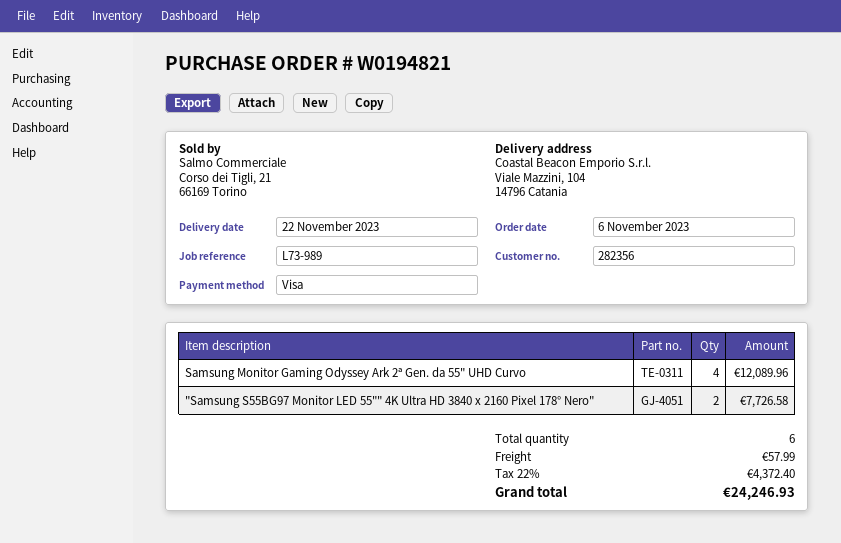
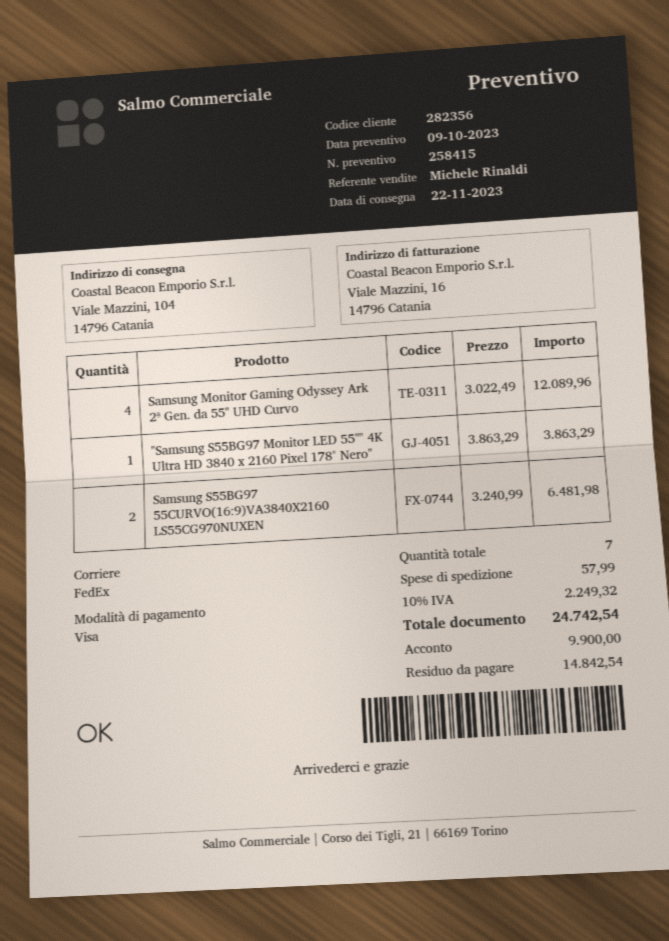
"Samsung S55BG97 Monitor LED 55"" 4K Ultra HD 3840 x 2160 Pixel 178° Nero": 2 for 7726.58 -> 1 for 3863.29
Samsung S55BG97 55CURVO(16:9)VA3840X2160 LS55CG970NUXEN: none -> 2 for 6481.98
total quantity: 6 -> 7
tax: 22% = 4372.40 -> 10% = 2249.32
total: 24246.93 -> 24742.54

